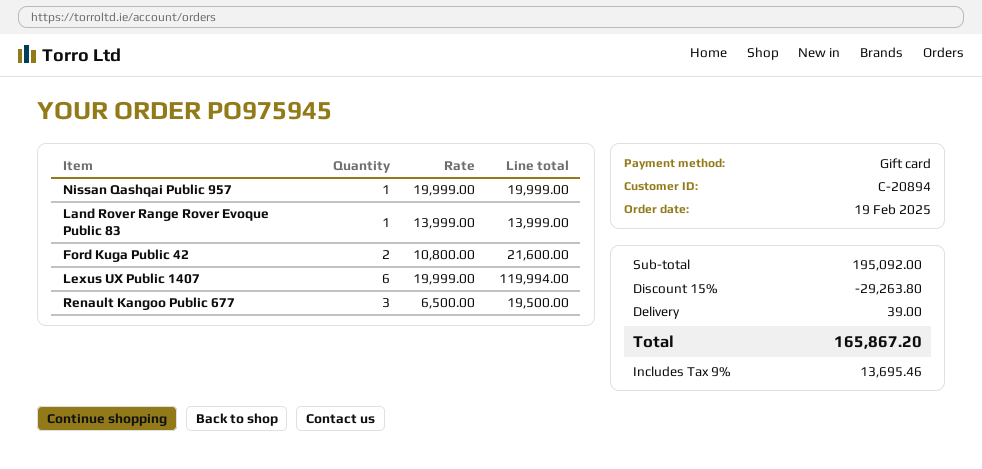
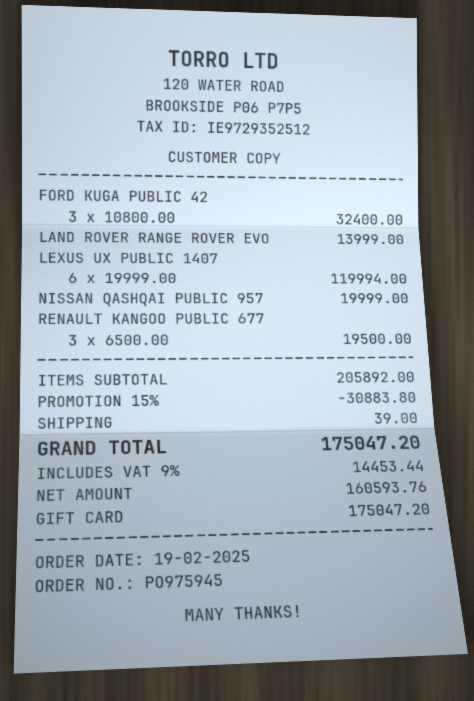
Ford Kuga Public 42: 2 x 10800.00 = 21600.00 -> 3 x 10800.00 = 32400.00
subtotal: 195092.00 -> 205892.00
discount: 15% = 29263.80 -> 15% = 30883.80
tax: 9% = 13695.46 -> 9% = 14453.44
total: 165867.20 -> 175047.20

